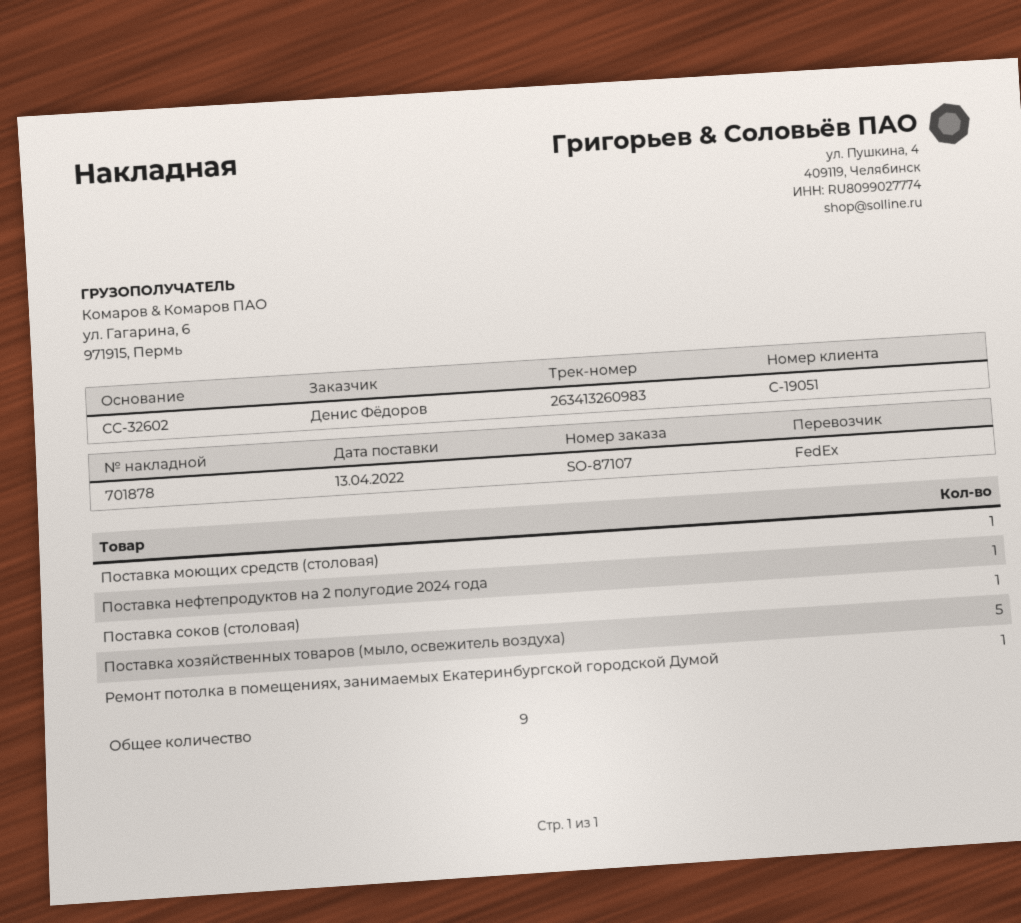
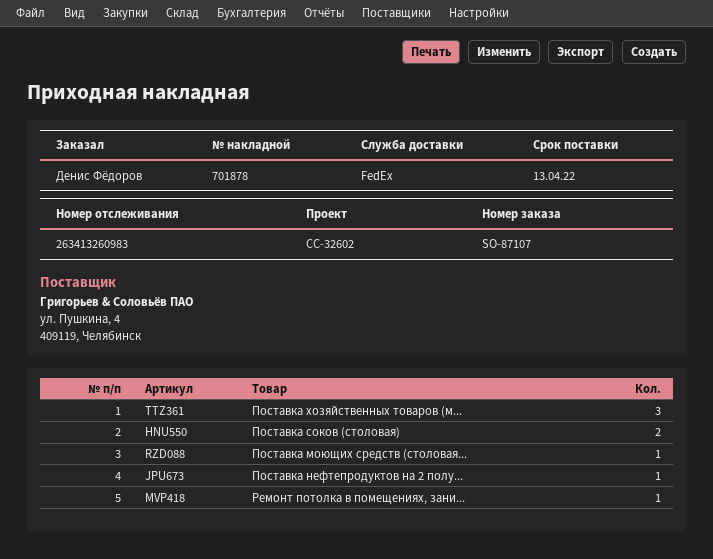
Поставка соков (столовая): 1 -> 2
Поставка хозяйственных товаров (мыло, освежитель воздуха): 5 -> 3

